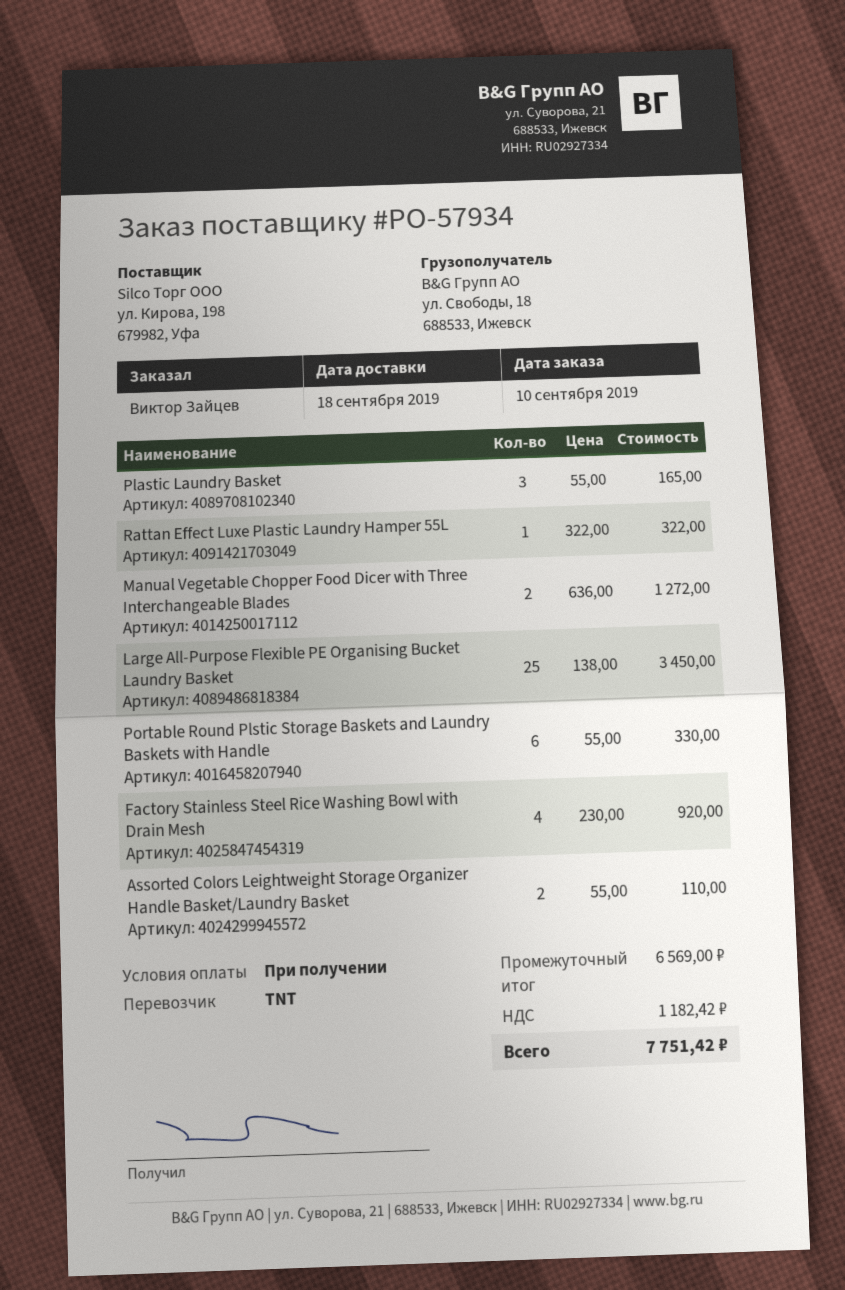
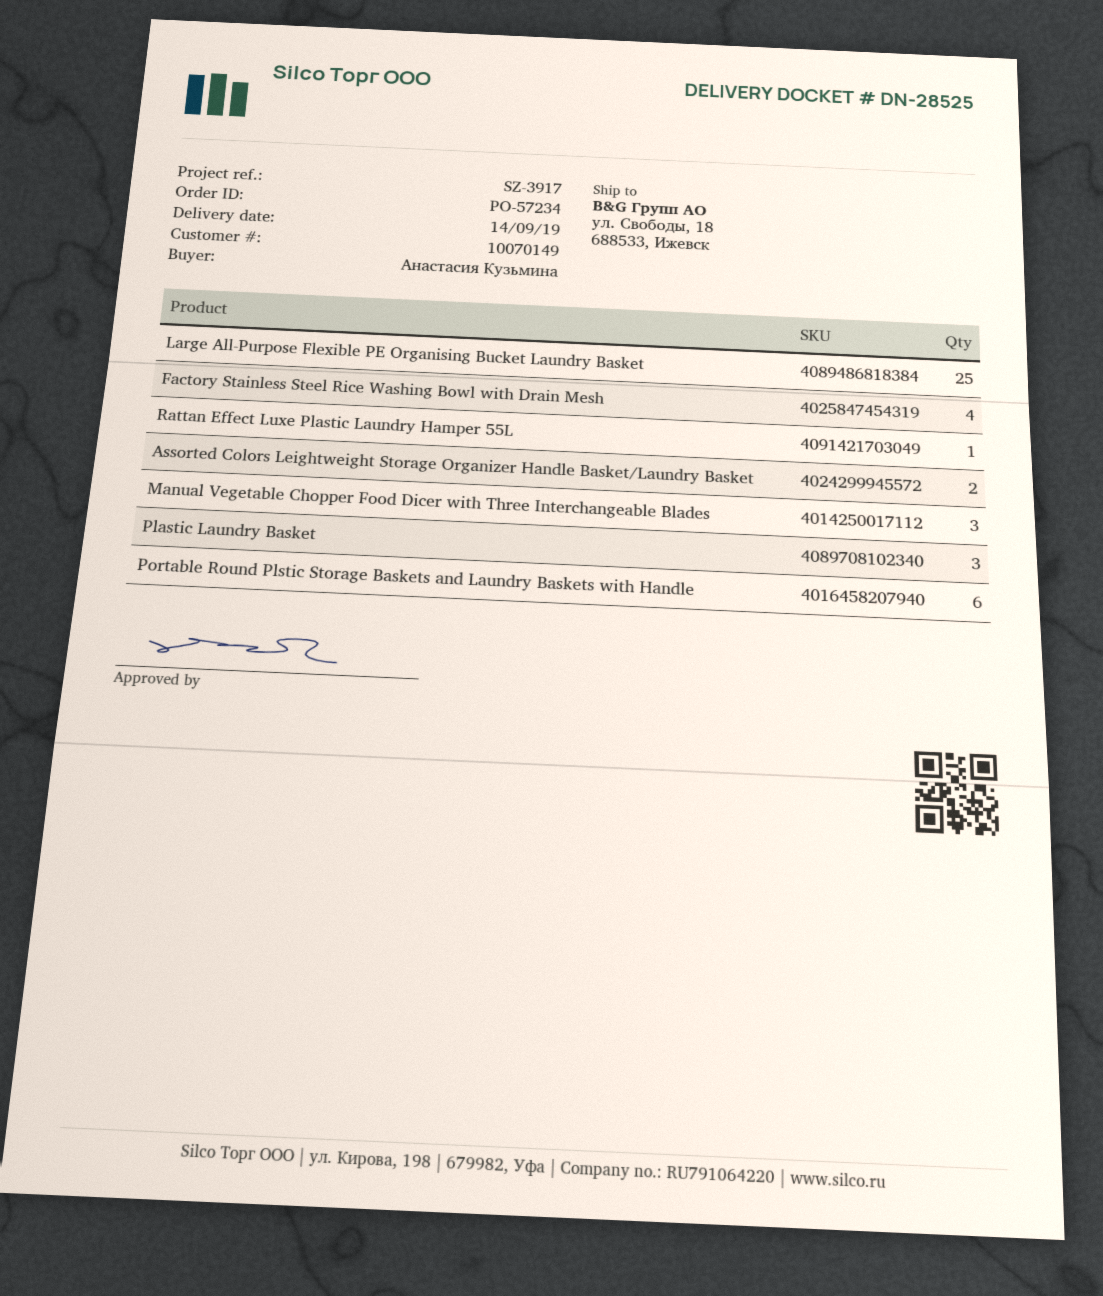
order number: PO-57934 -> PO-57234
delivery date: 2019-09-18 -> 2019-09-14
ordered by: Виктор Зайцев -> Анастасия Кузьмина
Manual Vegetable Chopper Food Dicer with Three Interchangeable Blades: 2 -> 3

